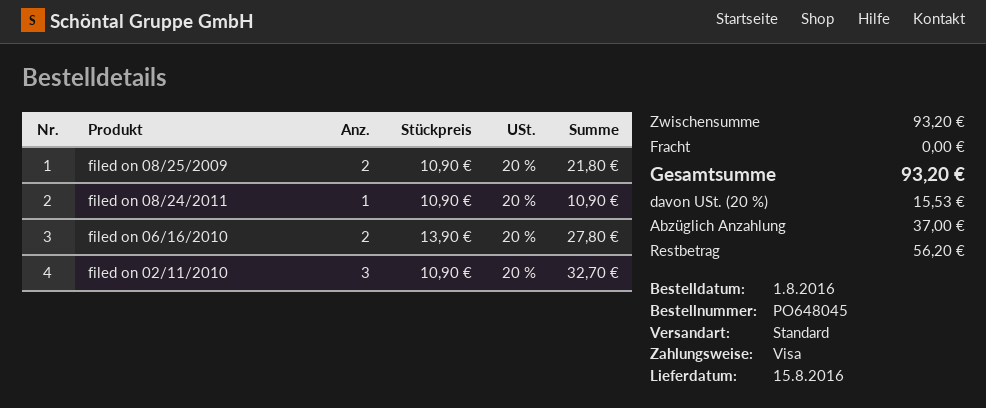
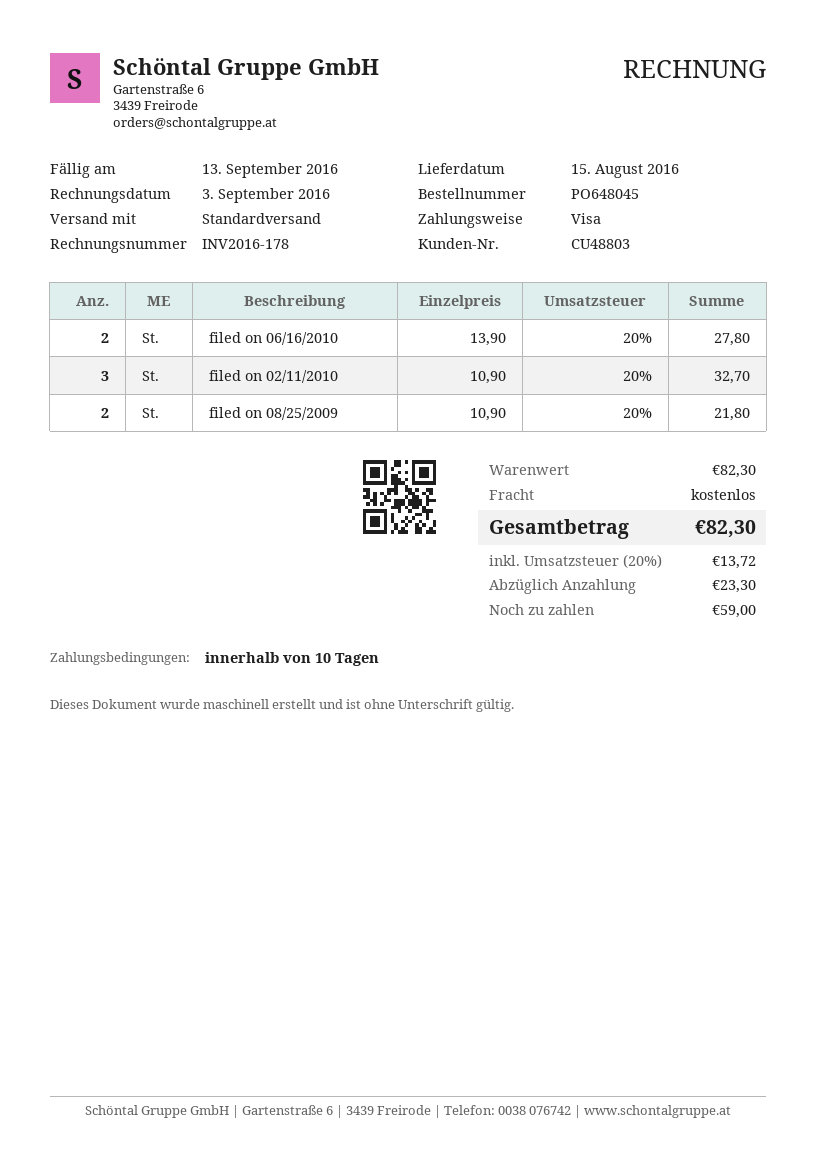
filed on 08/24/2011: 1 x 10.90 = 10.90 -> none
subtotal: 93.20 -> 82.30
tax: 20% = 15.53 -> 20% = 13.72
total: 93.20 -> 82.30
deposit: 37.00 -> 23.30
balance: 56.20 -> 59.00

